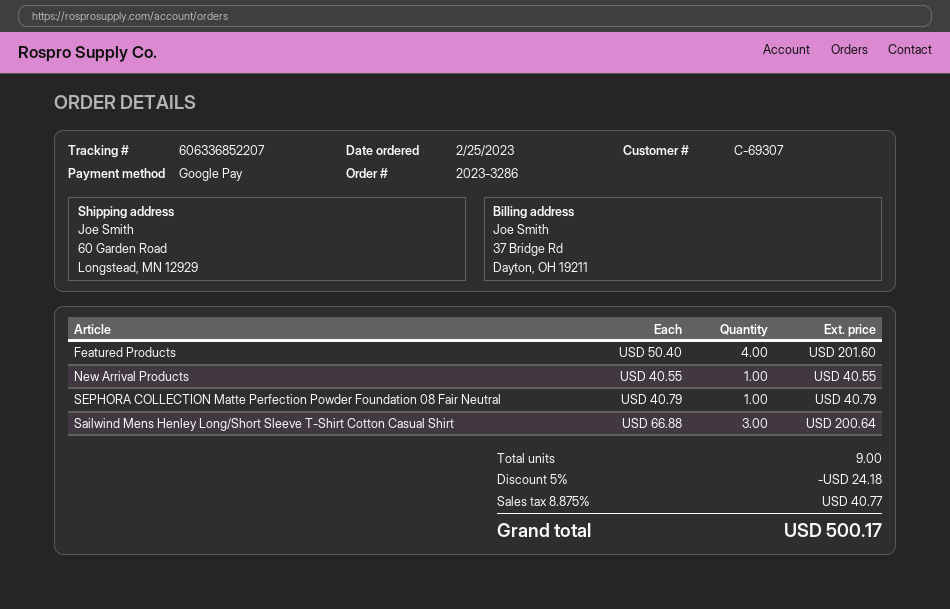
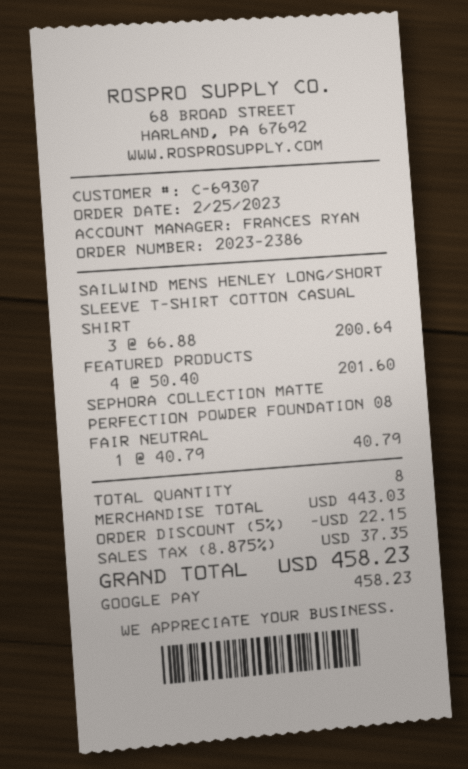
order number: 2023-3286 -> 2023-2386
New Arrival Products: 1 x 40.55 = 40.55 -> none
total quantity: 9 -> 8
discount: 5% = 24.18 -> 5% = 22.15
tax: 8.875% = 40.77 -> 8.875% = 37.35
total: 500.17 -> 458.23

